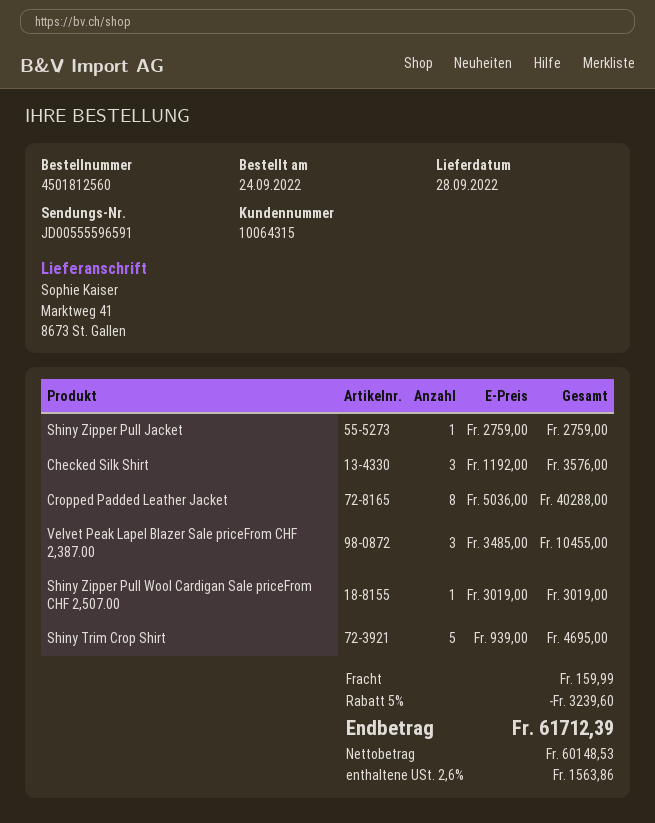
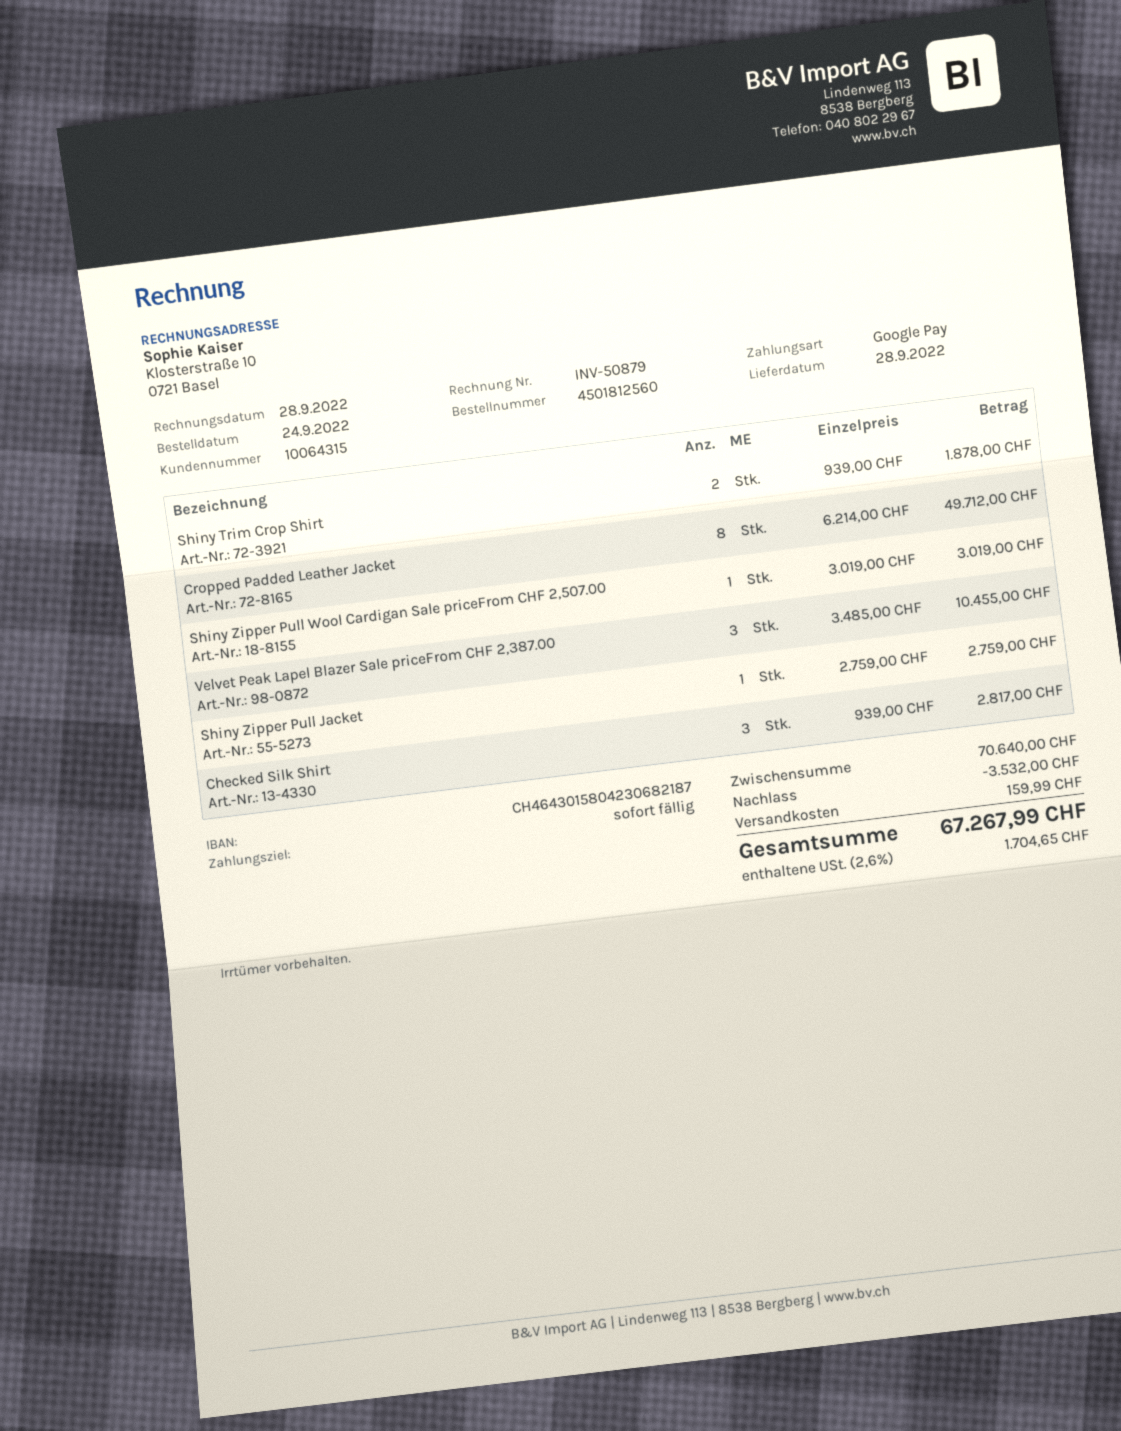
Checked Silk Shirt: 3 x 1192.00 = 3576.00 -> 3 x 939.00 = 2817.00
Cropped Padded Leather Jacket: 8 x 5036.00 = 40288.00 -> 8 x 6214.00 = 49712.00
Shiny Trim Crop Shirt: 5 x 939.00 = 4695.00 -> 2 x 939.00 = 1878.00
discount: 3239.60 -> 3532.00
tax: 2.6% = 1563.86 -> 2.6% = 1704.65
total: 61712.39 -> 67267.99

